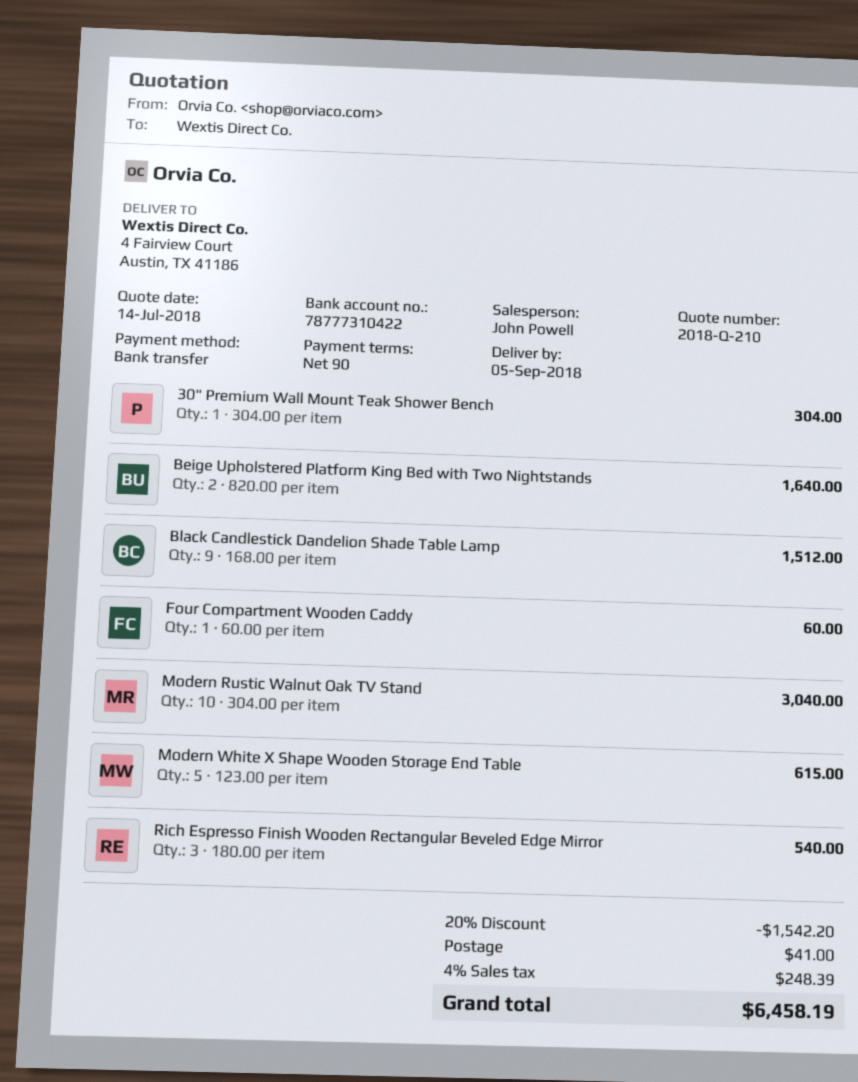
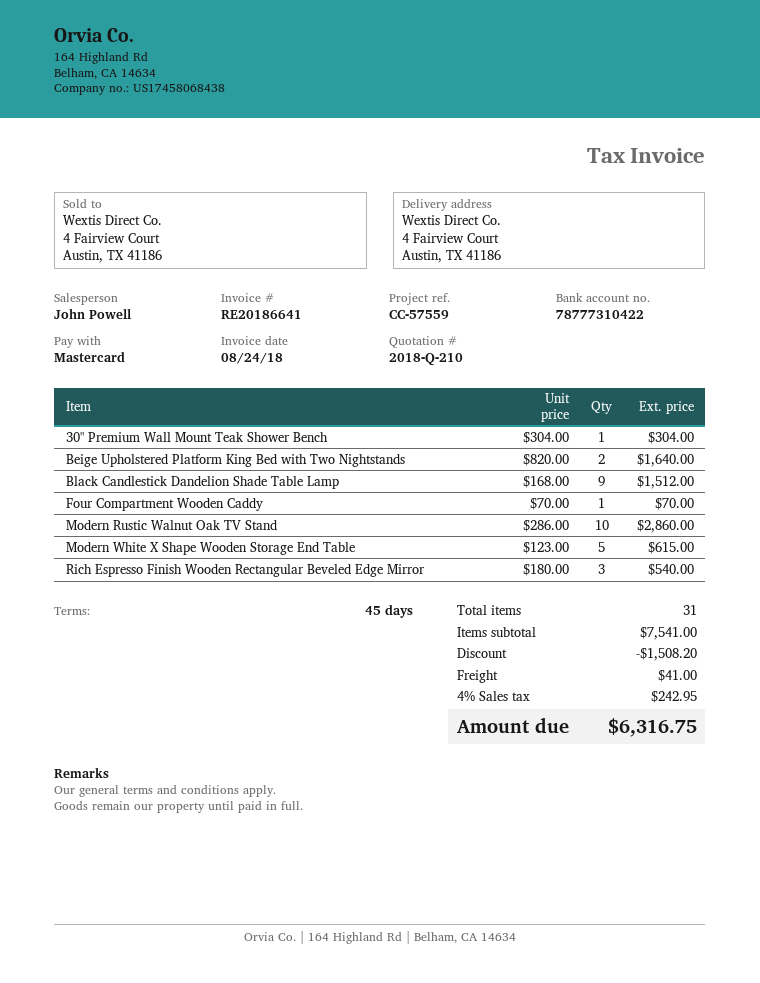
payment terms: 90 days -> 45 days
payment method: bank transfer -> Mastercard
Four Compartment Wooden Caddy: 1 x 60.00 = 60.00 -> 1 x 70.00 = 70.00
Modern Rustic Walnut Oak TV Stand: 10 x 304.00 = 3040.00 -> 10 x 286.00 = 2860.00
discount: 1542.20 -> 1508.20
tax: 4% = 248.39 -> 4% = 242.95
total: 6458.19 -> 6316.75

